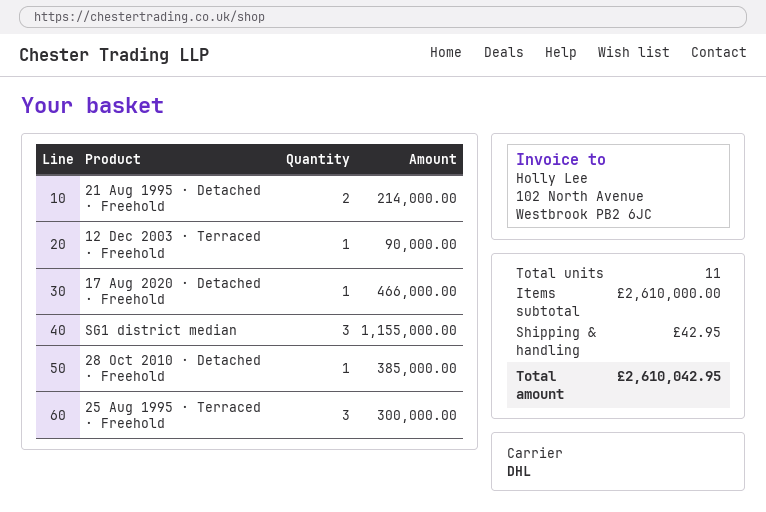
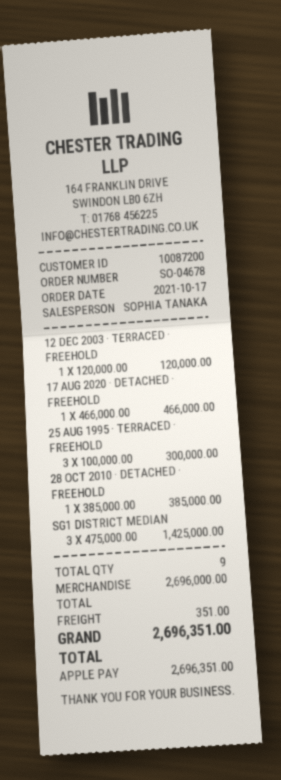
21 Aug 1995 · Detached · Freehold: 2 for 214000.00 -> none
12 Dec 2003 · Terraced · Freehold: 1 for 90000.00 -> 1 for 120000.00
SG1 district median: 3 for 1155000.00 -> 3 for 1425000.00
total quantity: 11 -> 9
subtotal: 2610000.00 -> 2696000.00
shipping: 42.95 -> 351.00
total: 2610042.95 -> 2696351.00

